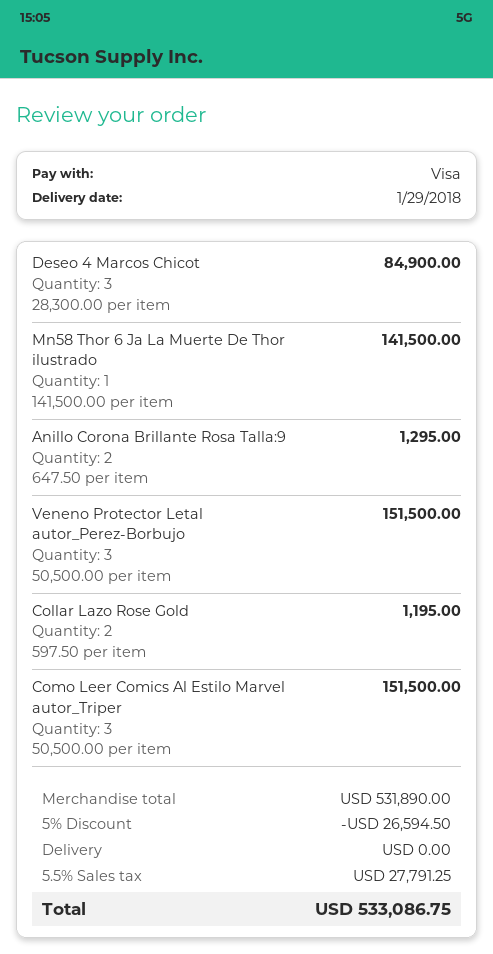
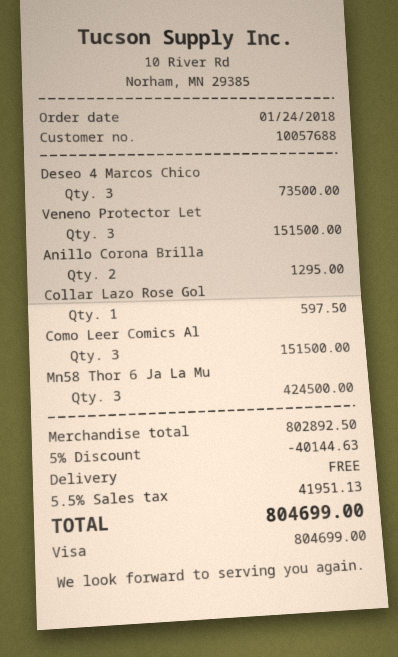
Deseo 4 Marcos Chicot: 3 for 84900.00 -> 3 for 73500.00
Mn58 Thor 6 Ja La Muerte De Thor ilustrado: 1 for 141500.00 -> 3 for 424500.00
Collar Lazo Rose Gold: 2 for 1195.00 -> 1 for 597.50
subtotal: 531890.00 -> 802892.50
discount: 5% = 26594.50 -> 5% = 40144.63
tax: 5.5% = 27791.25 -> 5.5% = 41951.13
total: 533086.75 -> 804699.00

